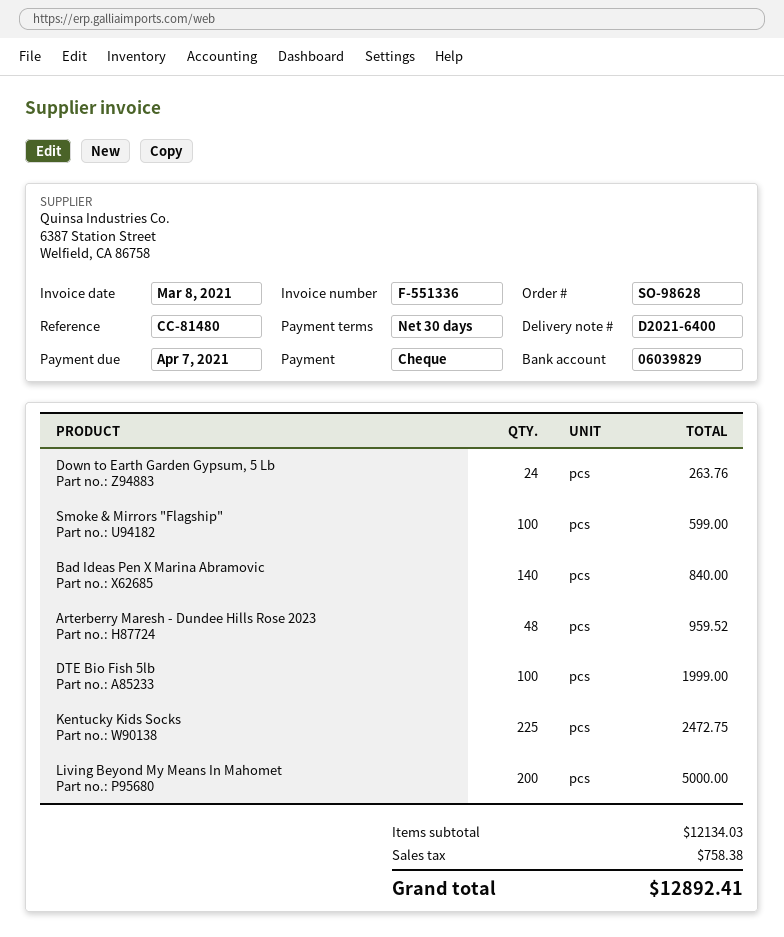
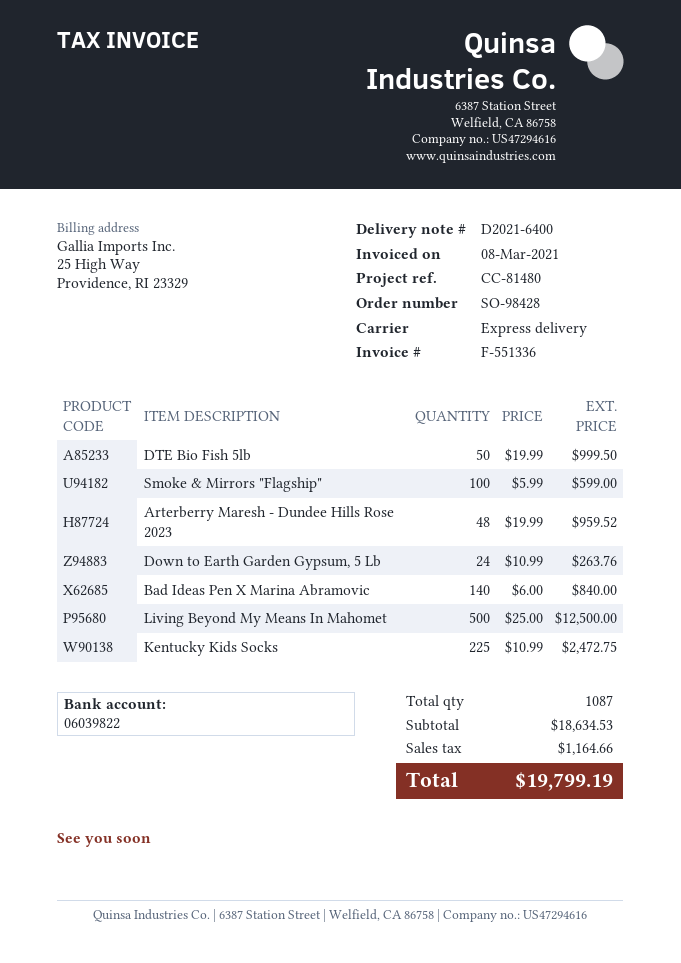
order number: SO-98628 -> SO-98428
bank account: 06039829 -> 06039822
DTE Bio Fish 5lb: 100 for 1999.00 -> 50 for 999.50
Living Beyond My Means In Mahomet: 200 for 5000.00 -> 500 for 12500.00
subtotal: 12134.03 -> 18634.53
tax: 758.38 -> 1164.66
total: 12892.41 -> 19799.19

